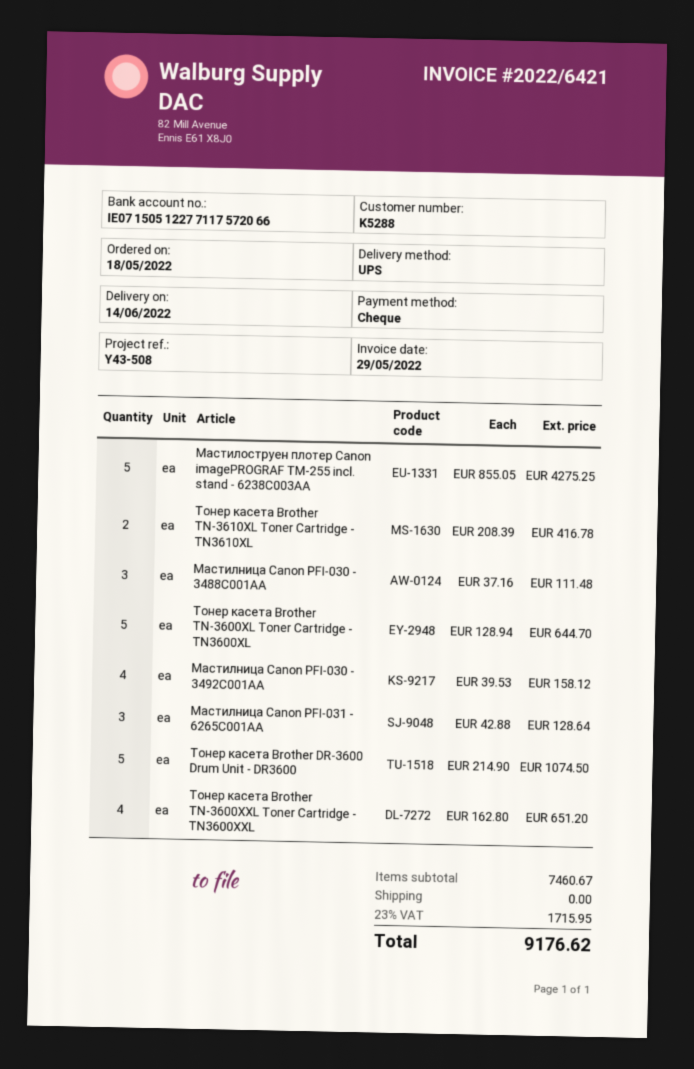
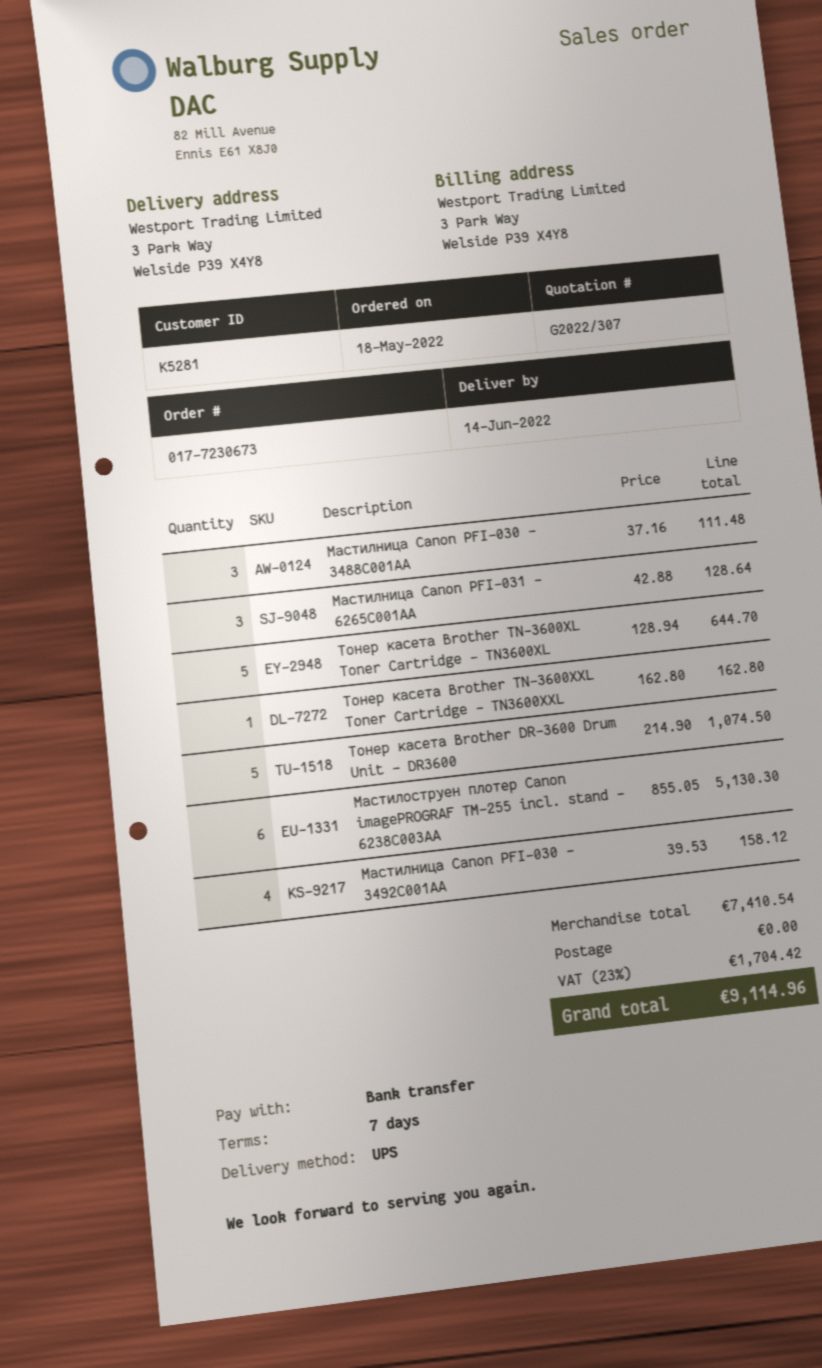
customer number: K5288 -> K5281
payment method: cheque -> bank transfer
Мастилоструен плотер Canon imagePROGRAF TM-255 incl. stand - 6238C003AA: 5 x 855.05 = 4275.25 -> 6 x 855.05 = 5130.30
Тонер касета Brother TN-3610XL Toner Cartridge - TN3610XL: 2 x 208.39 = 416.78 -> none
Тонер касета Brother TN-3600XXL Toner Cartridge - TN3600XXL: 4 x 162.80 = 651.20 -> 1 x 162.80 = 162.80
subtotal: 7460.67 -> 7410.54
tax: 23% = 1715.95 -> 23% = 1704.42
total: 9176.62 -> 9114.96

